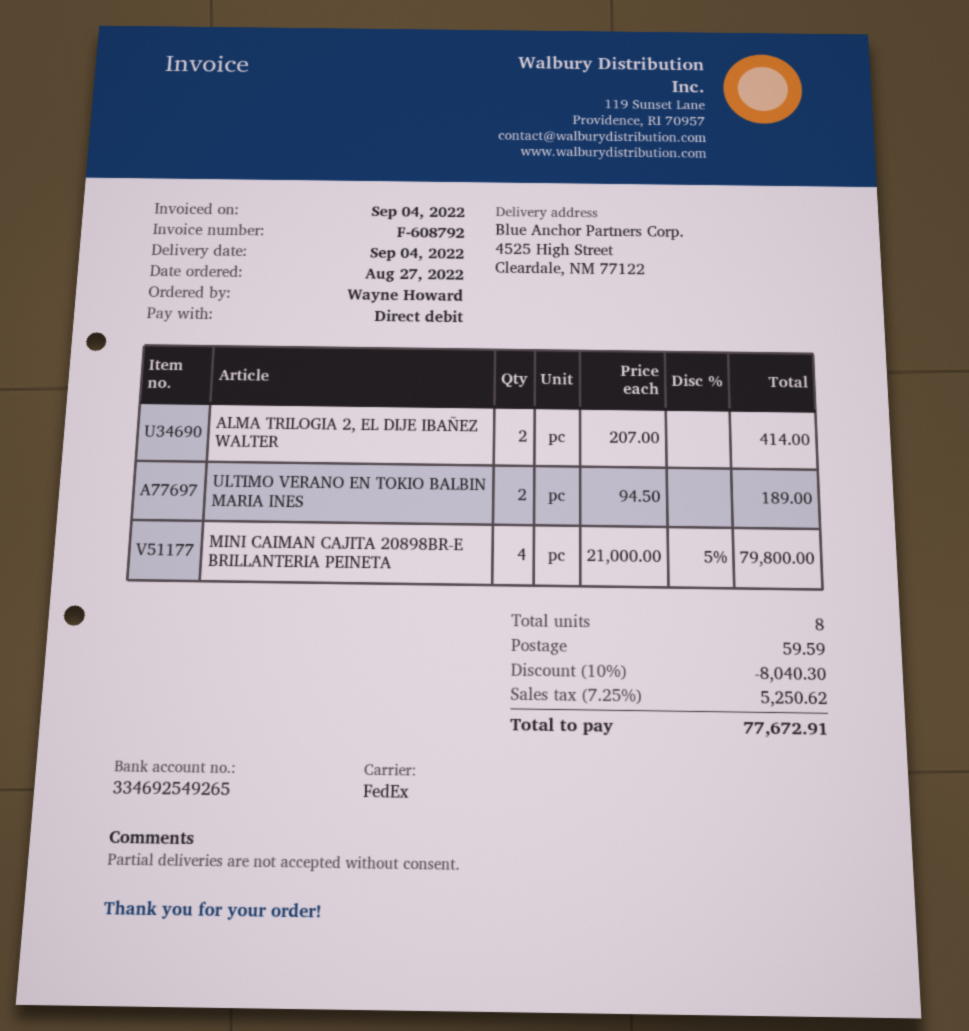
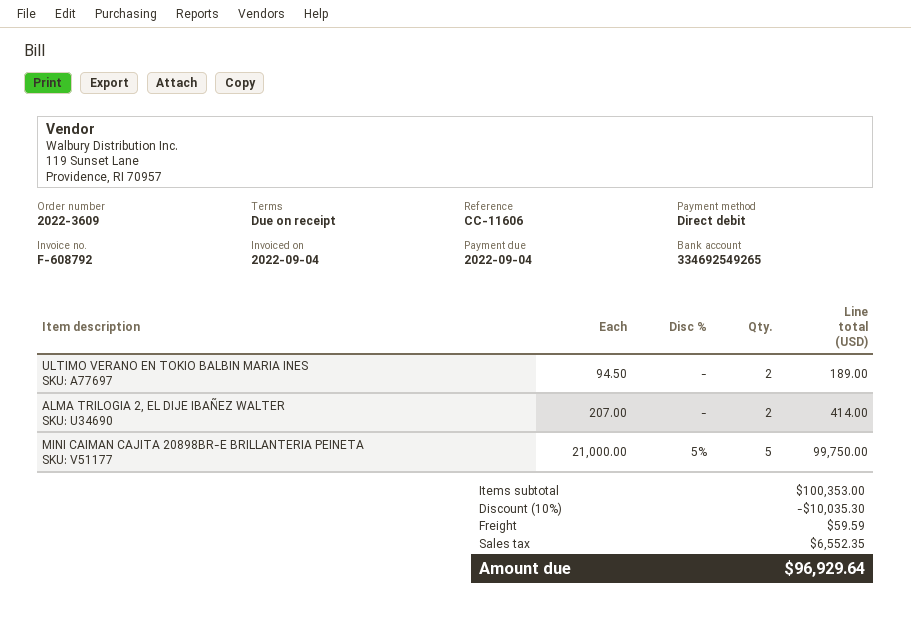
MINI CAIMAN CAJITA 20898BR-E BRILLANTERIA PEINETA: 4 x 21000.00 - 5% = 79800.00 -> 5 x 21000.00 - 5% = 99750.00
discount: 10% = 8040.30 -> 10% = 10035.30
tax: 5250.62 -> 6552.35
total: 77672.91 -> 96929.64

